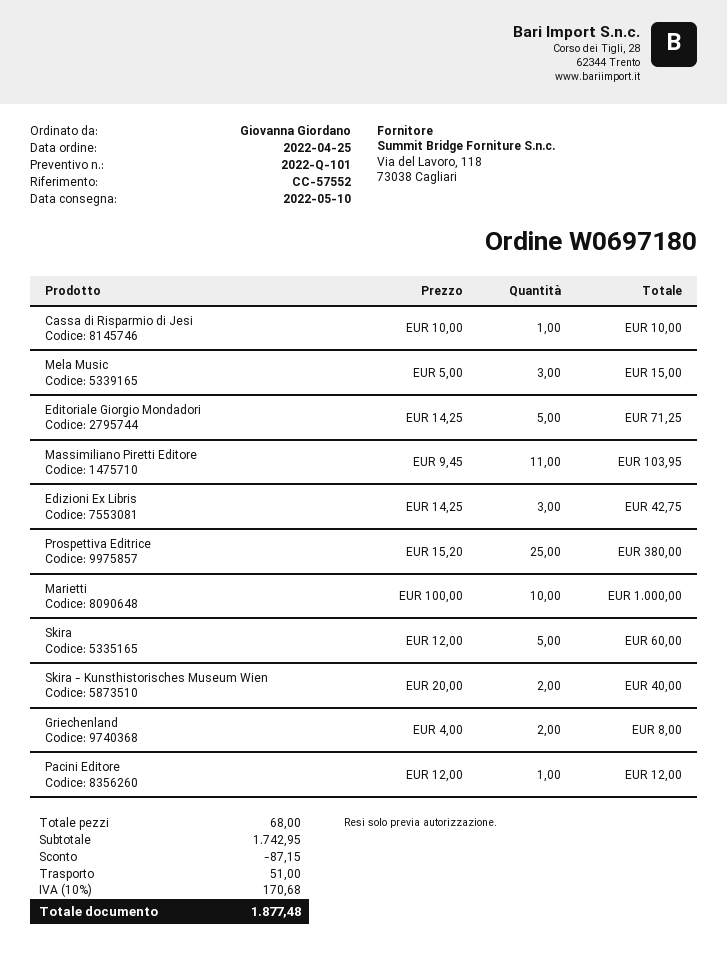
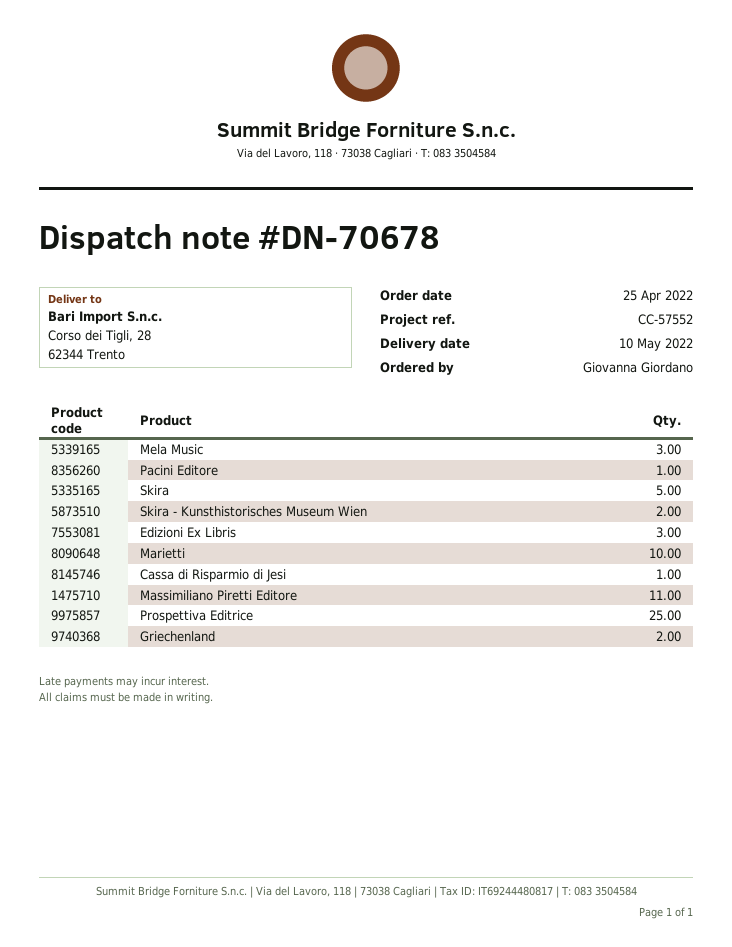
Editoriale Giorgio Mondadori: 5 -> none

